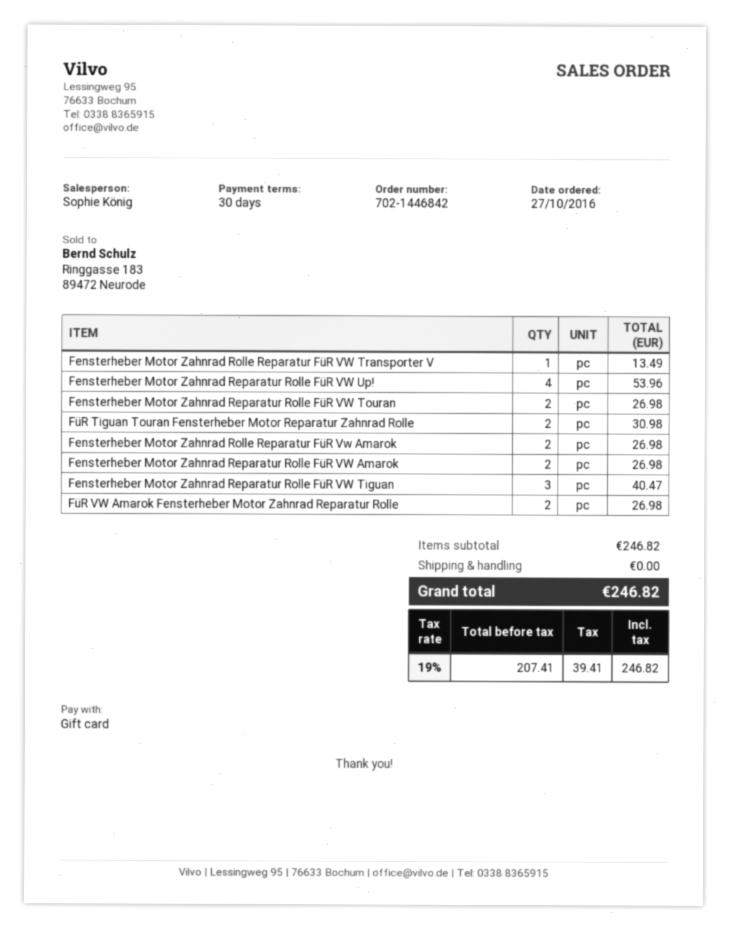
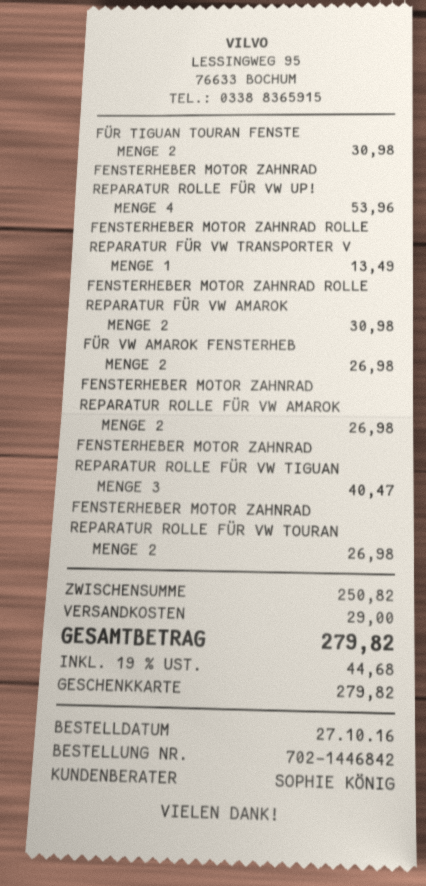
Fensterheber Motor Zahnrad Rolle Reparatur FüR Vw Amarok: 2 for 26.98 -> 2 for 30.98
subtotal: 246.82 -> 250.82
shipping: 0.00 -> 29.00
tax: 19% = 39.41 -> 19% = 44.68
total: 246.82 -> 279.82

